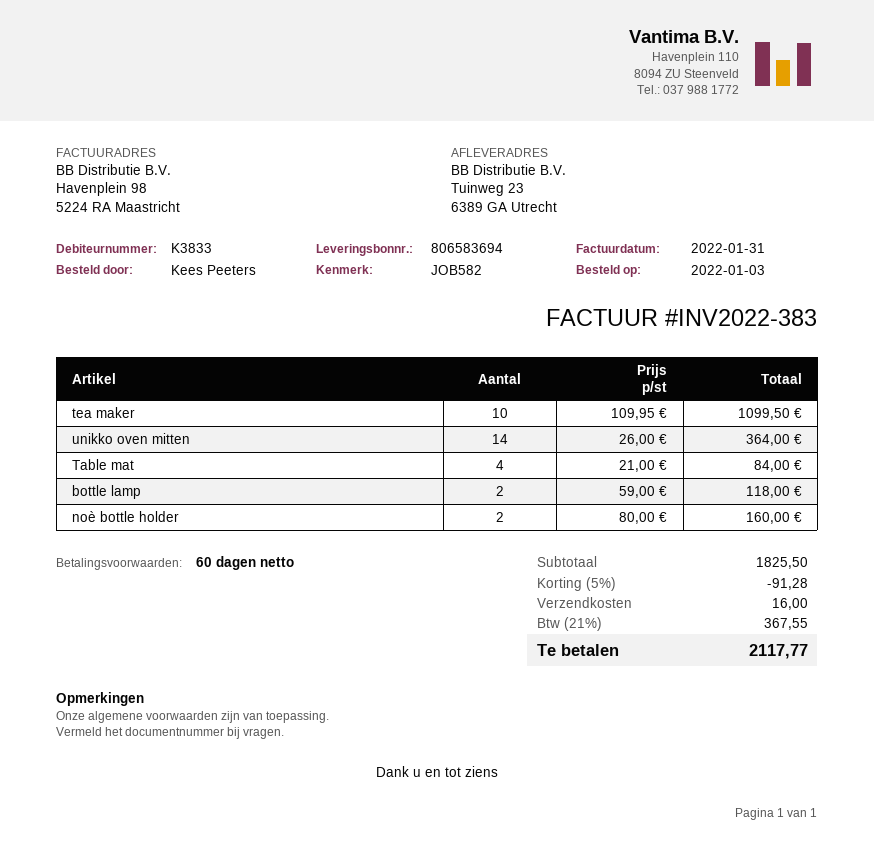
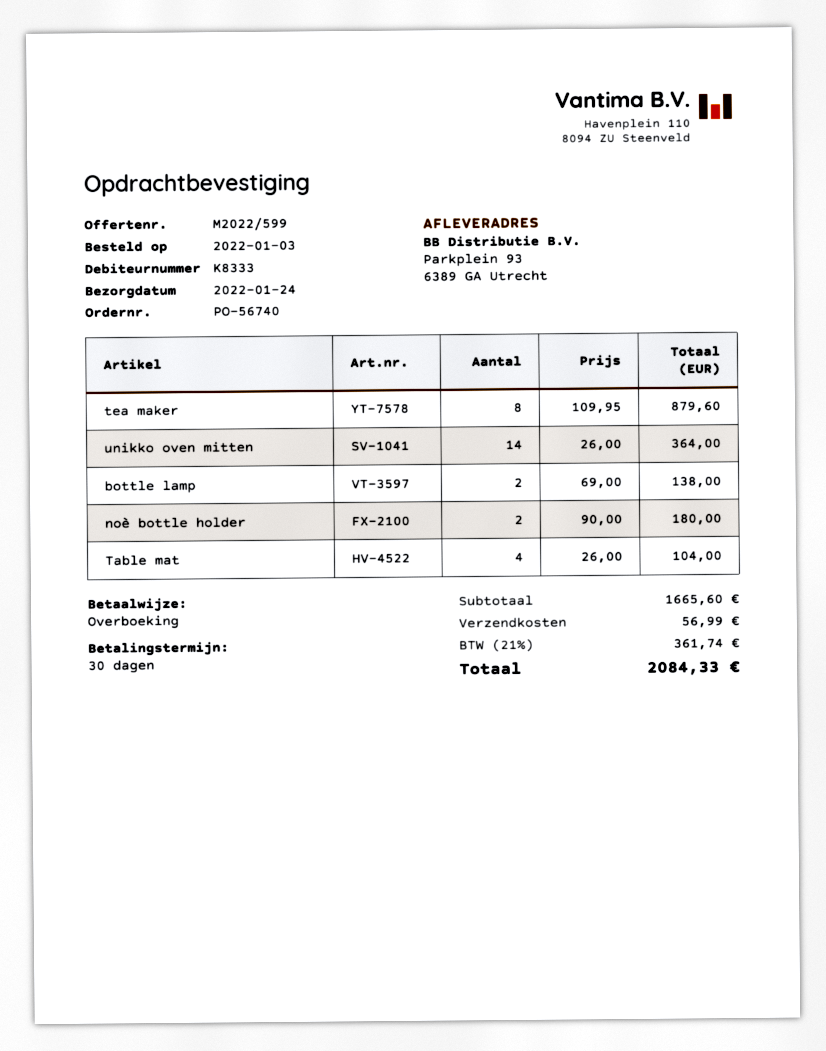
payment terms: 60 days -> 30 days
customer number: K3833 -> K8333
ship to: Tuinweg 23, 6389 GA Utrecht -> Parkplein 93, 6389 GA Utrecht
tea maker: 10 x 109.95 = 1099.50 -> 8 x 109.95 = 879.60
Table mat: 4 x 21.00 = 84.00 -> 4 x 26.00 = 104.00
bottle lamp: 2 x 59.00 = 118.00 -> 2 x 69.00 = 138.00
noè bottle holder: 2 x 80.00 = 160.00 -> 2 x 90.00 = 180.00
subtotal: 1825.50 -> 1665.60
discount: 5% = 91.28 -> none
shipping: 16.00 -> 56.99
tax: 21% = 367.55 -> 21% = 361.74
total: 2117.77 -> 2084.33

